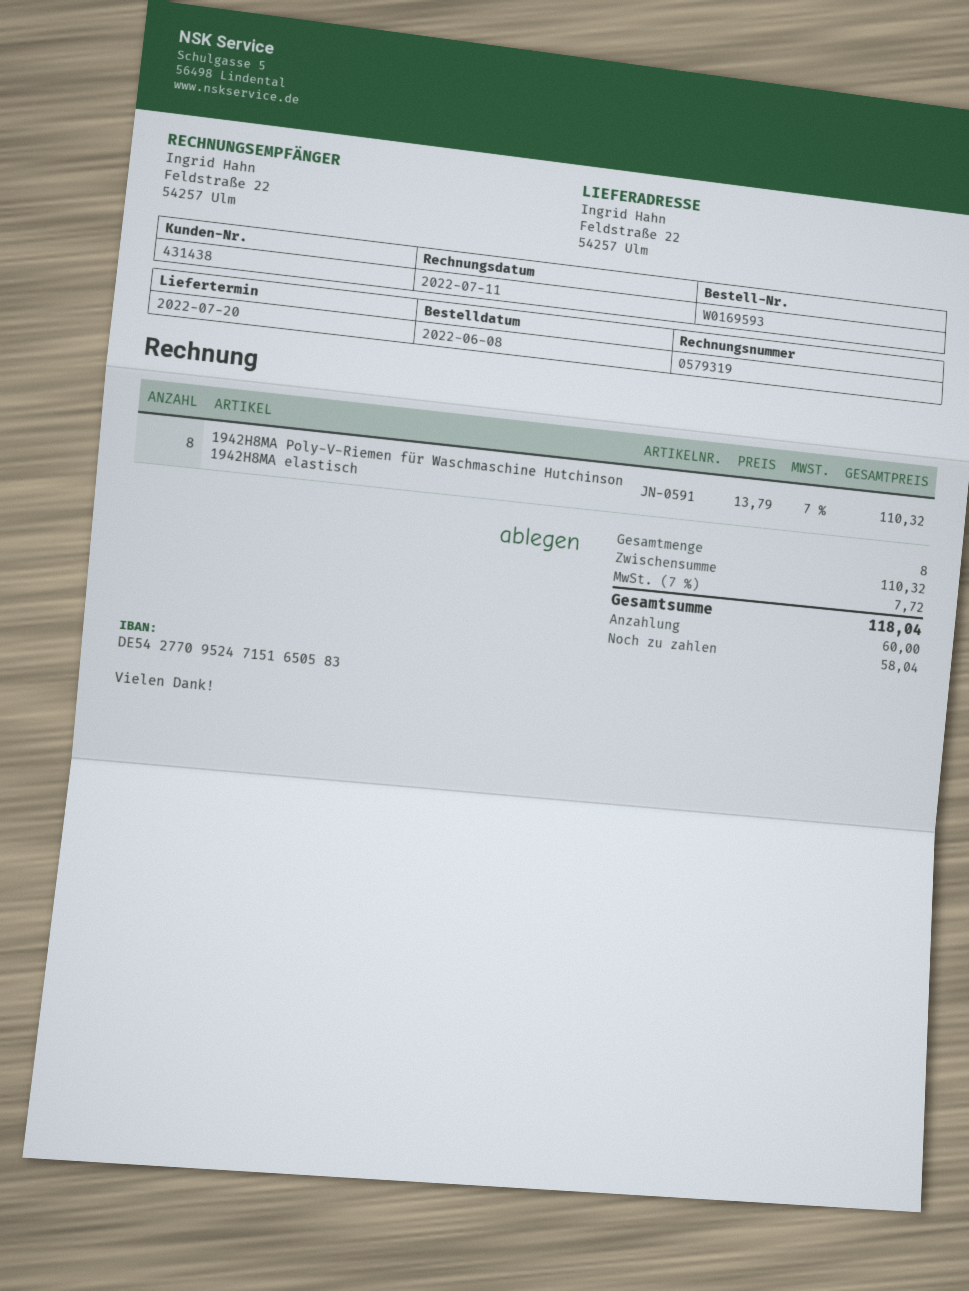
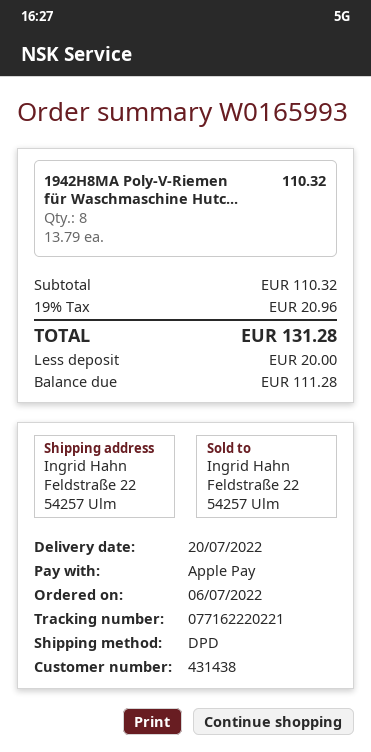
order number: W0169593 -> W0165993
order date: 2022-06-08 -> 2022-07-06
tax: 7% = 7.72 -> 19% = 20.96
total: 118.04 -> 131.28
deposit: 60.00 -> 20.00
balance: 58.04 -> 111.28

